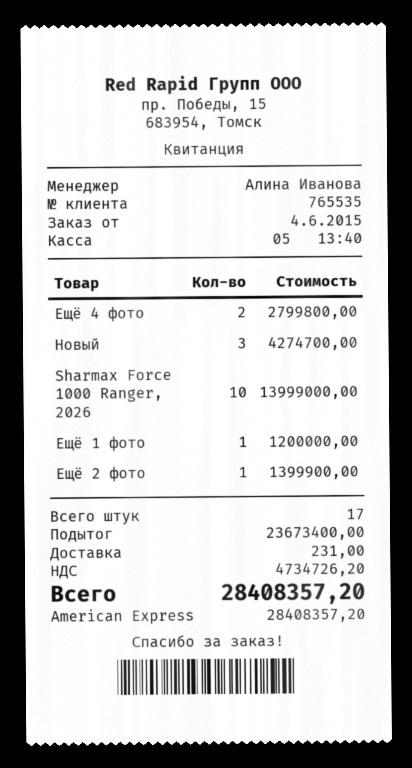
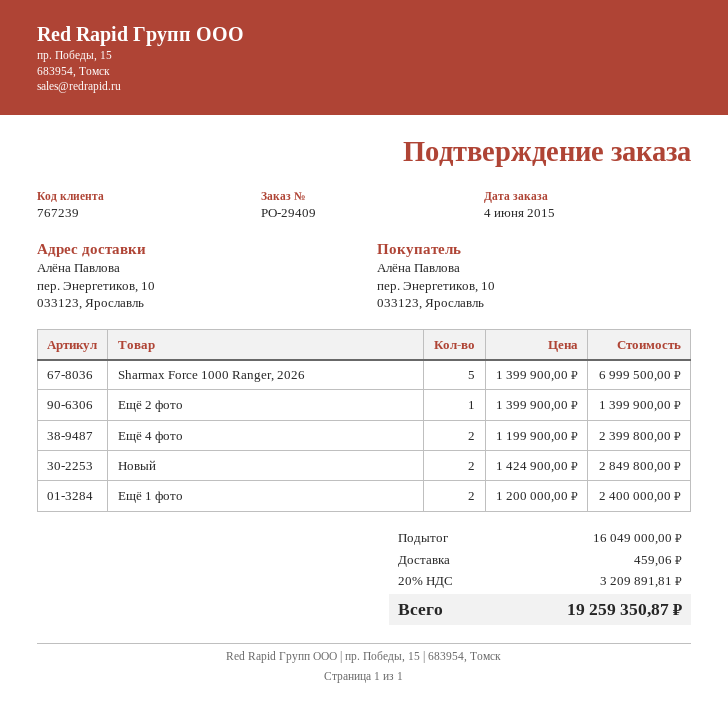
customer number: 765535 -> 767239
Ещё 4 фото: 2 for 2799800.00 -> 2 for 2399800.00
Новый: 3 for 4274700.00 -> 2 for 2849800.00
Sharmax Force 1000 Ranger, 2026: 10 for 13999000.00 -> 5 for 6999500.00
Ещё 1 фото: 1 for 1200000.00 -> 2 for 2400000.00
subtotal: 23673400.00 -> 16049000.00
shipping: 231.00 -> 459.06
tax: 4734726.20 -> 3209891.81
total: 28408357.20 -> 19259350.87

